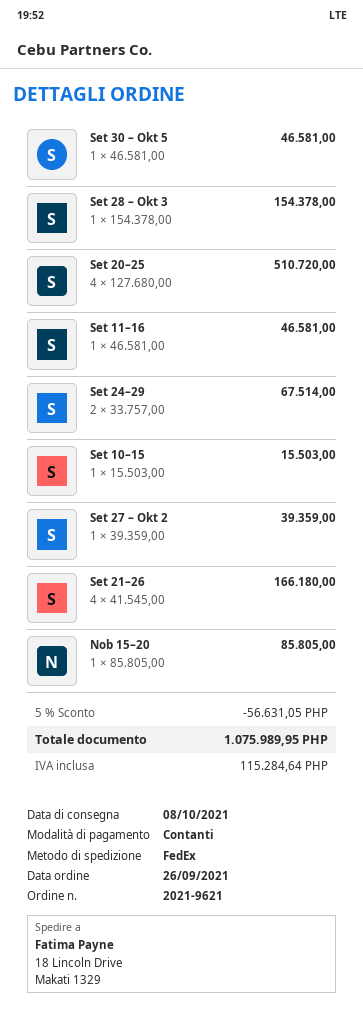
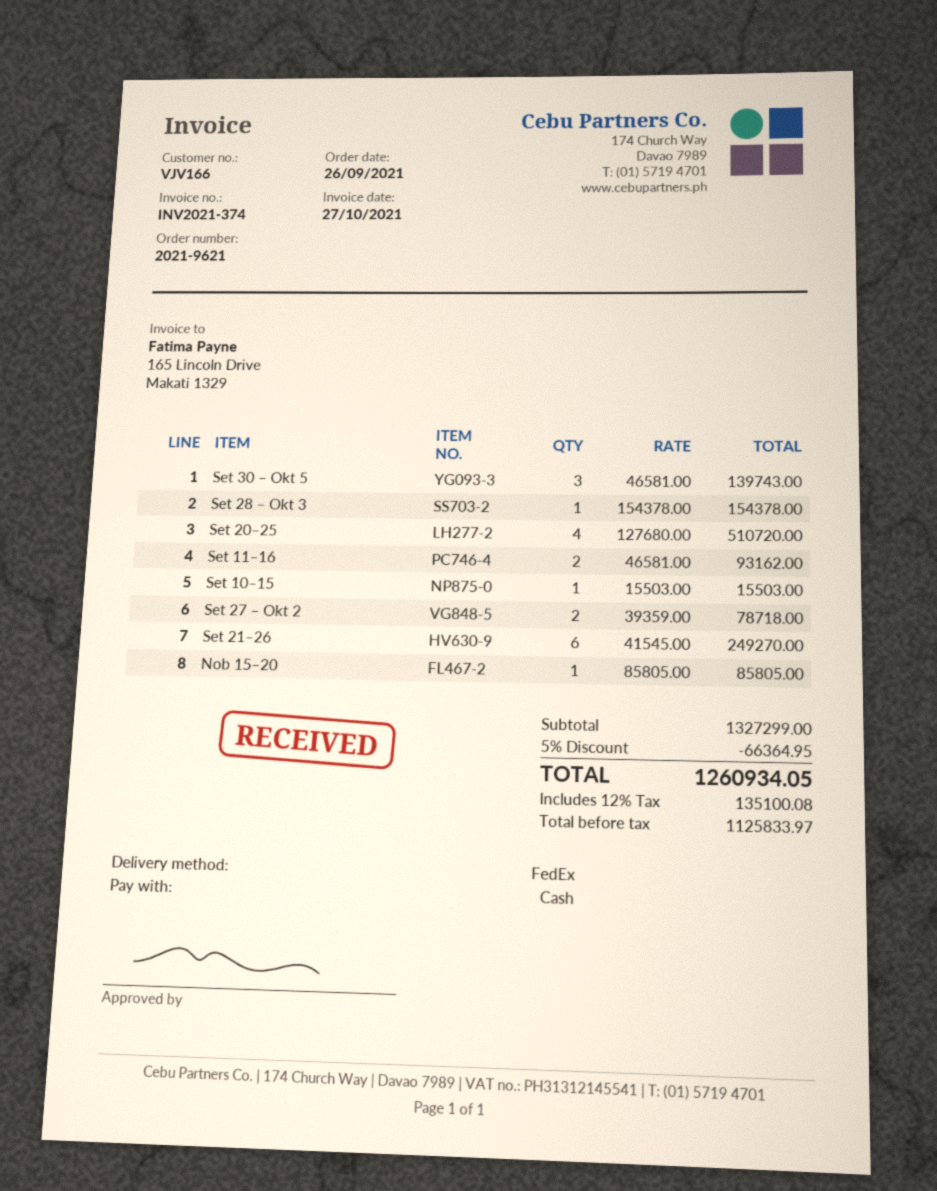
Set 30 – Okt 5: 1 x 46581.00 = 46581.00 -> 3 x 46581.00 = 139743.00
Set 11–16: 1 x 46581.00 = 46581.00 -> 2 x 46581.00 = 93162.00
Set 24–29: 2 x 33757.00 = 67514.00 -> none
Set 27 – Okt 2: 1 x 39359.00 = 39359.00 -> 2 x 39359.00 = 78718.00
Set 21–26: 4 x 41545.00 = 166180.00 -> 6 x 41545.00 = 249270.00
discount: 5% = 56631.05 -> 5% = 66364.95
tax: 115284.64 -> 135100.08
total: 1075989.95 -> 1260934.05

